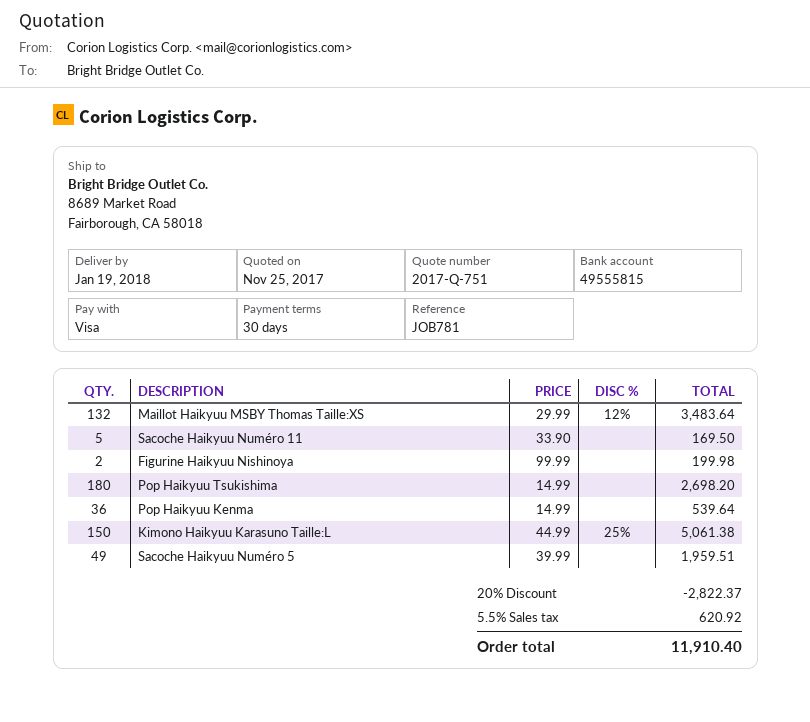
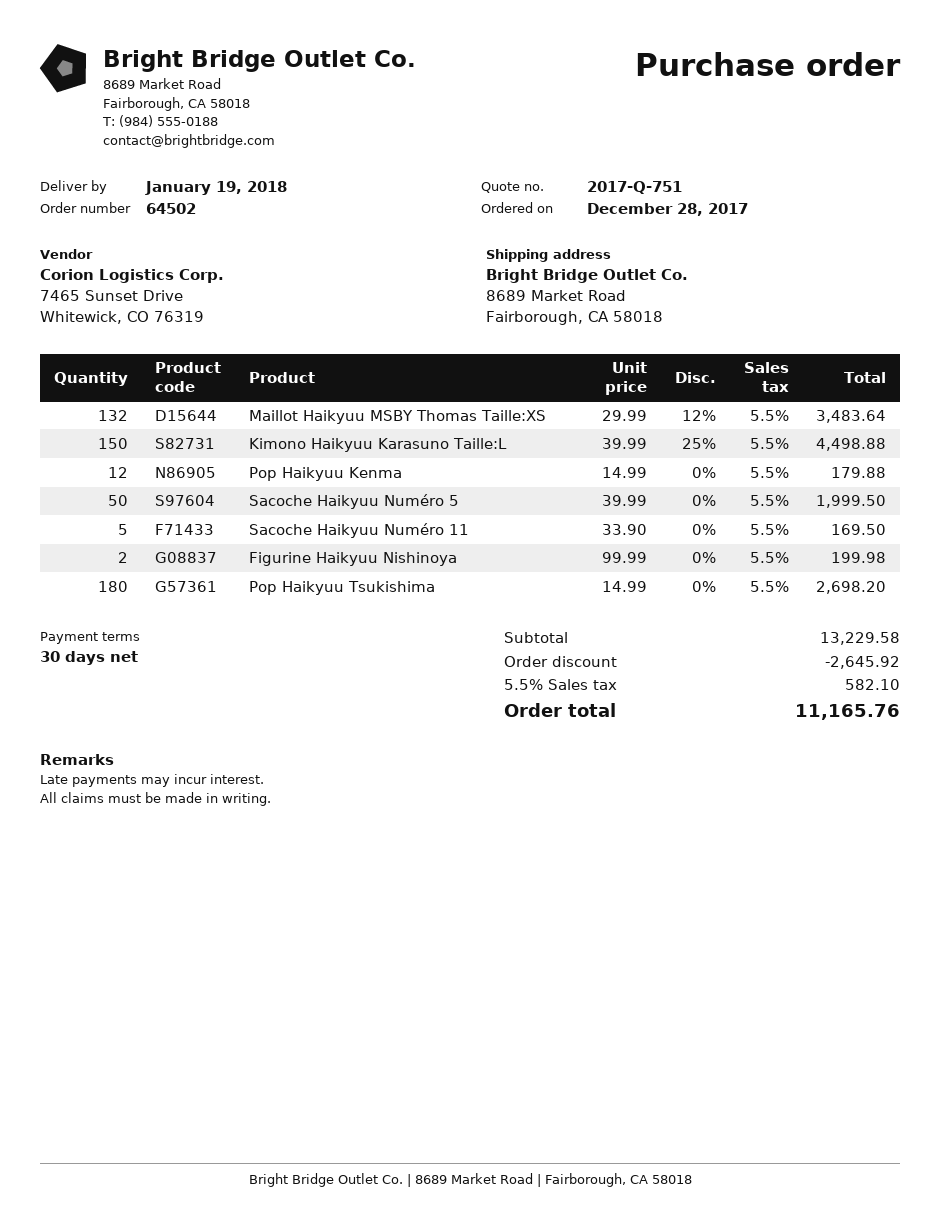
Pop Haikyuu Kenma: 36 x 14.99 = 539.64 -> 12 x 14.99 = 179.88
Kimono Haikyuu Karasuno Taille:L: 150 x 44.99 - 25% = 5061.38 -> 150 x 39.99 - 25% = 4498.88
Sacoche Haikyuu Numéro 5: 49 x 39.99 = 1959.51 -> 50 x 39.99 = 1999.50
discount: 2822.37 -> 2645.92
tax: 5.5% = 620.92 -> 5.5% = 582.10
total: 11910.40 -> 11165.76

